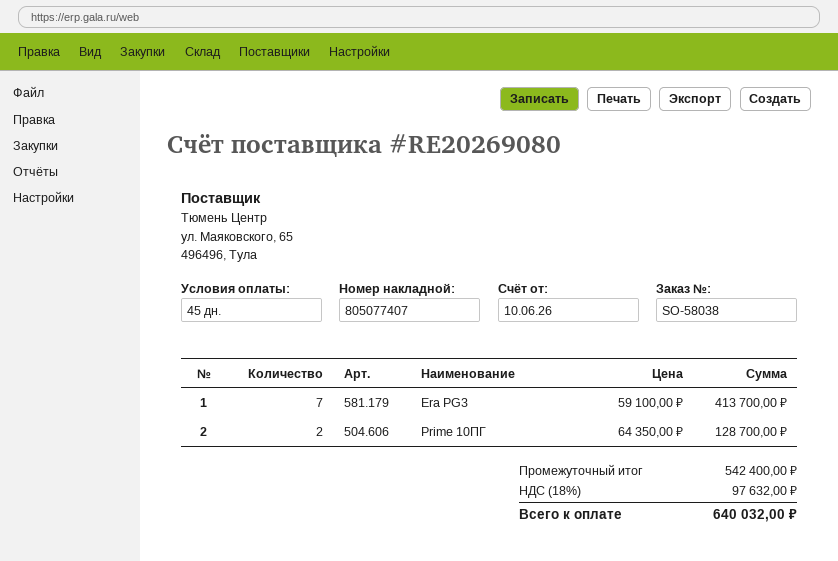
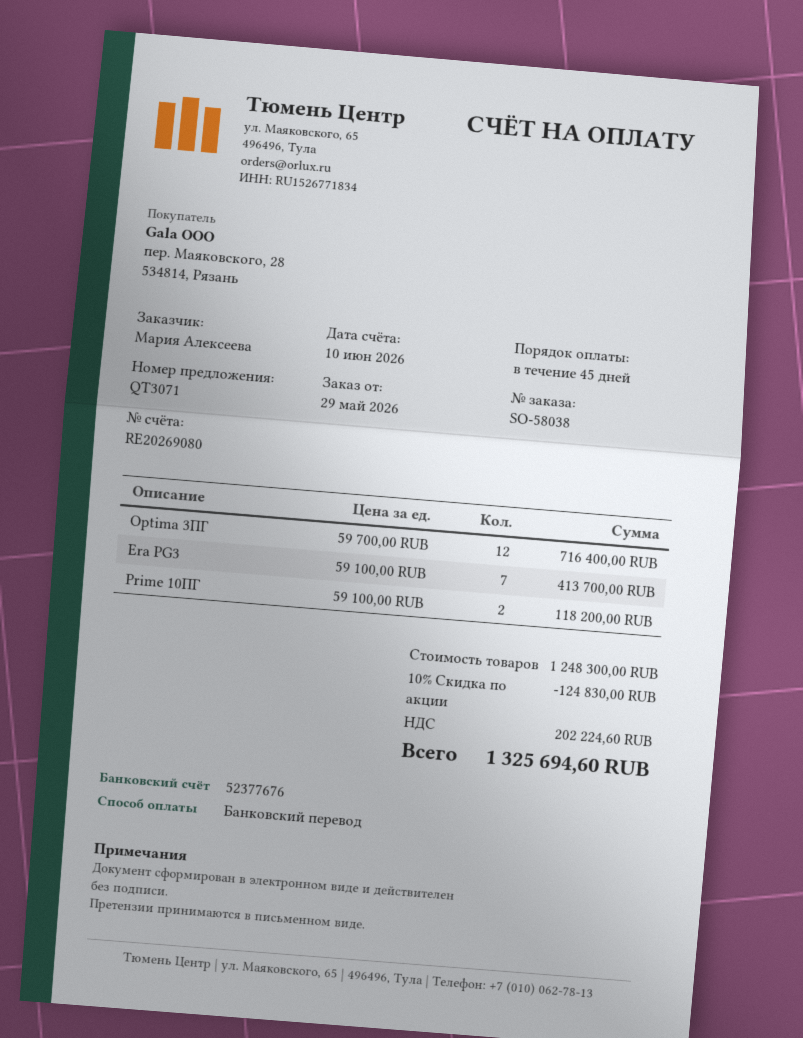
Prime 10ПГ: 2 x 64350.00 = 128700.00 -> 2 x 59100.00 = 118200.00
Optima 3ПГ: none -> 12 x 59700.00 = 716400.00
subtotal: 542400.00 -> 1248300.00
discount: none -> 10% = 124830.00
tax: 97632.00 -> 202224.60
total: 640032.00 -> 1325694.60

